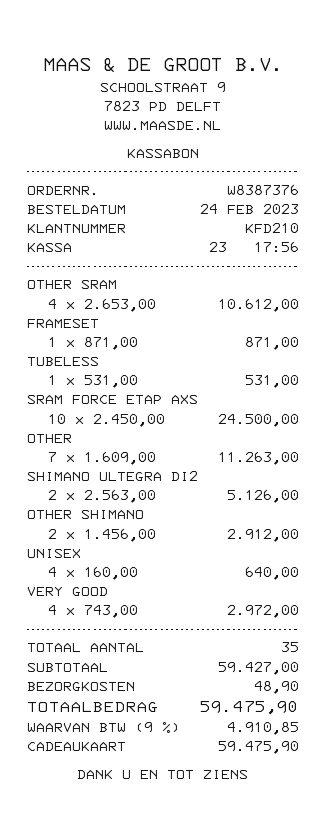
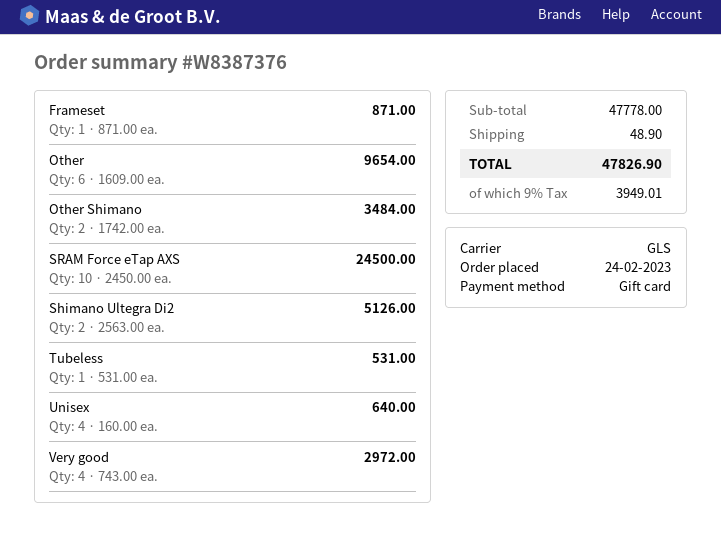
OTHER SRAM: 4 x 2653.00 = 10612.00 -> none
OTHER: 7 x 1609.00 = 11263.00 -> 6 x 1609.00 = 9654.00
OTHER SHIMANO: 2 x 1456.00 = 2912.00 -> 2 x 1742.00 = 3484.00
subtotal: 59427.00 -> 47778.00
tax: 9% = 4910.85 -> 9% = 3949.01
total: 59475.90 -> 47826.90

